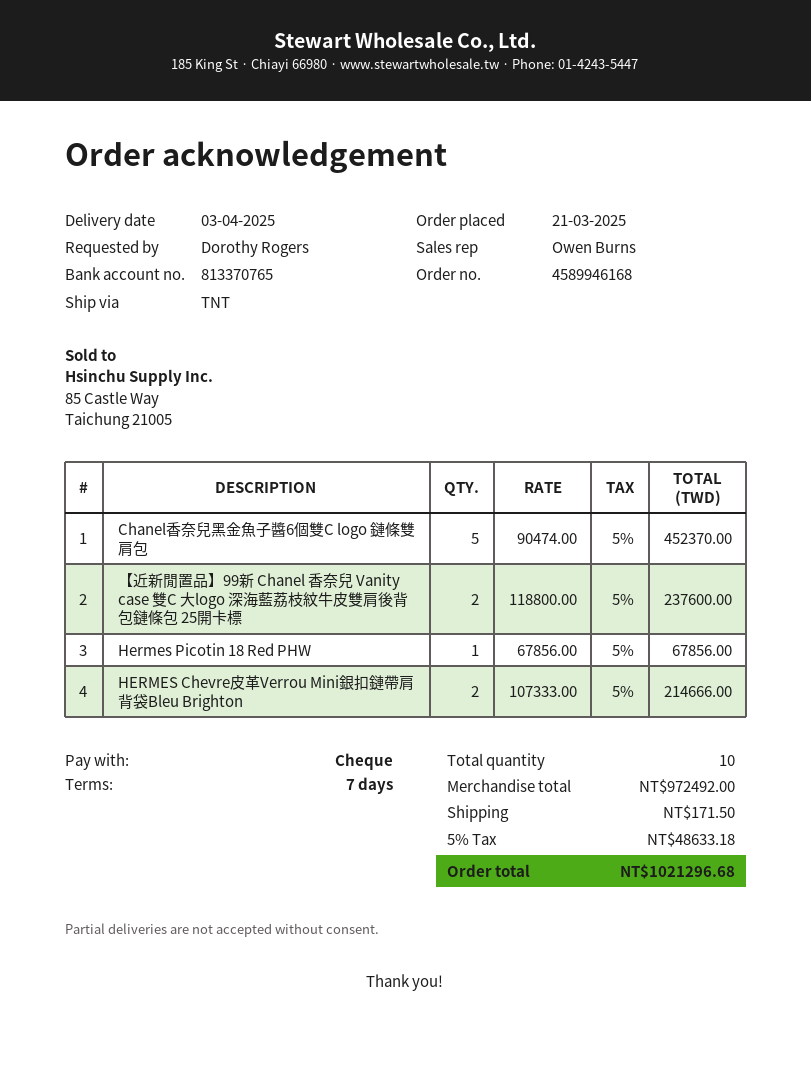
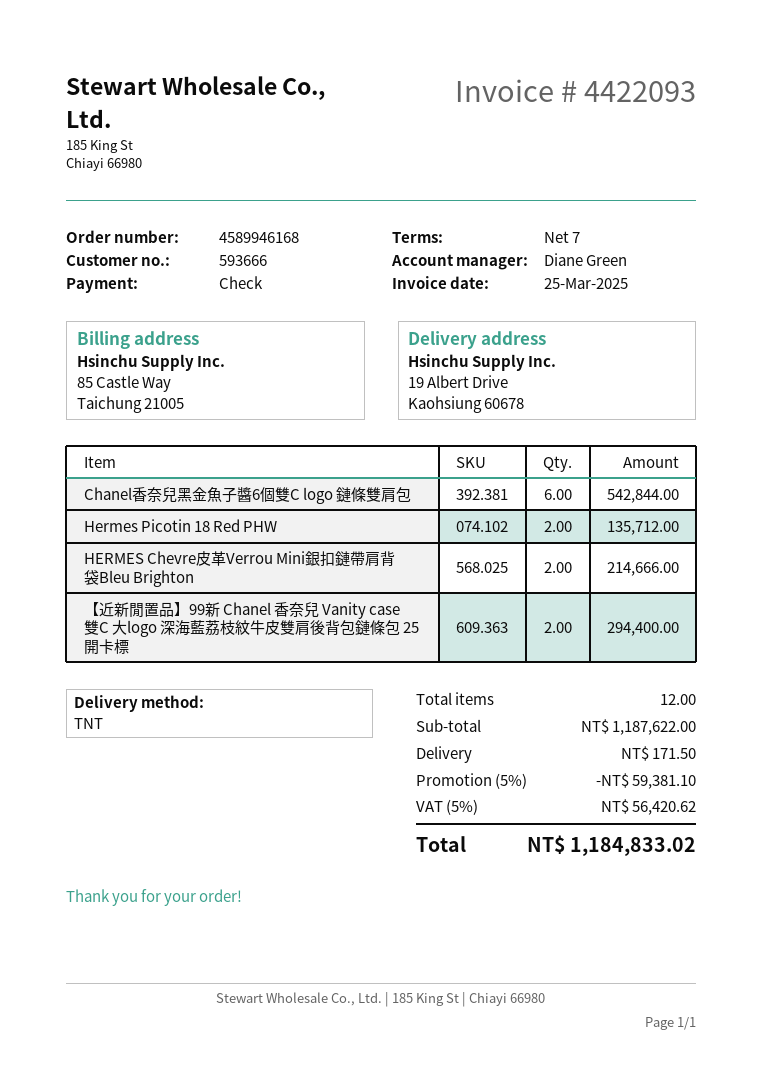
sales rep: Owen Burns -> Diane Green
Chanel香奈兒黑金魚子醬6個雙C logo 鏈條雙肩包: 5 for 452370.00 -> 6 for 542844.00
【近新閒置品】99新 Chanel 香奈兒 Vanity case 雙C 大logo 深海藍荔枝紋牛皮雙肩後背包鏈條包 25開卡標: 2 for 237600.00 -> 2 for 294400.00
Hermes Picotin 18 Red PHW: 1 for 67856.00 -> 2 for 135712.00
total quantity: 10 -> 12
subtotal: 972492.00 -> 1187622.00
discount: none -> 5% = 59381.10
tax: 5% = 48633.18 -> 5% = 56420.62
total: 1021296.68 -> 1184833.02

